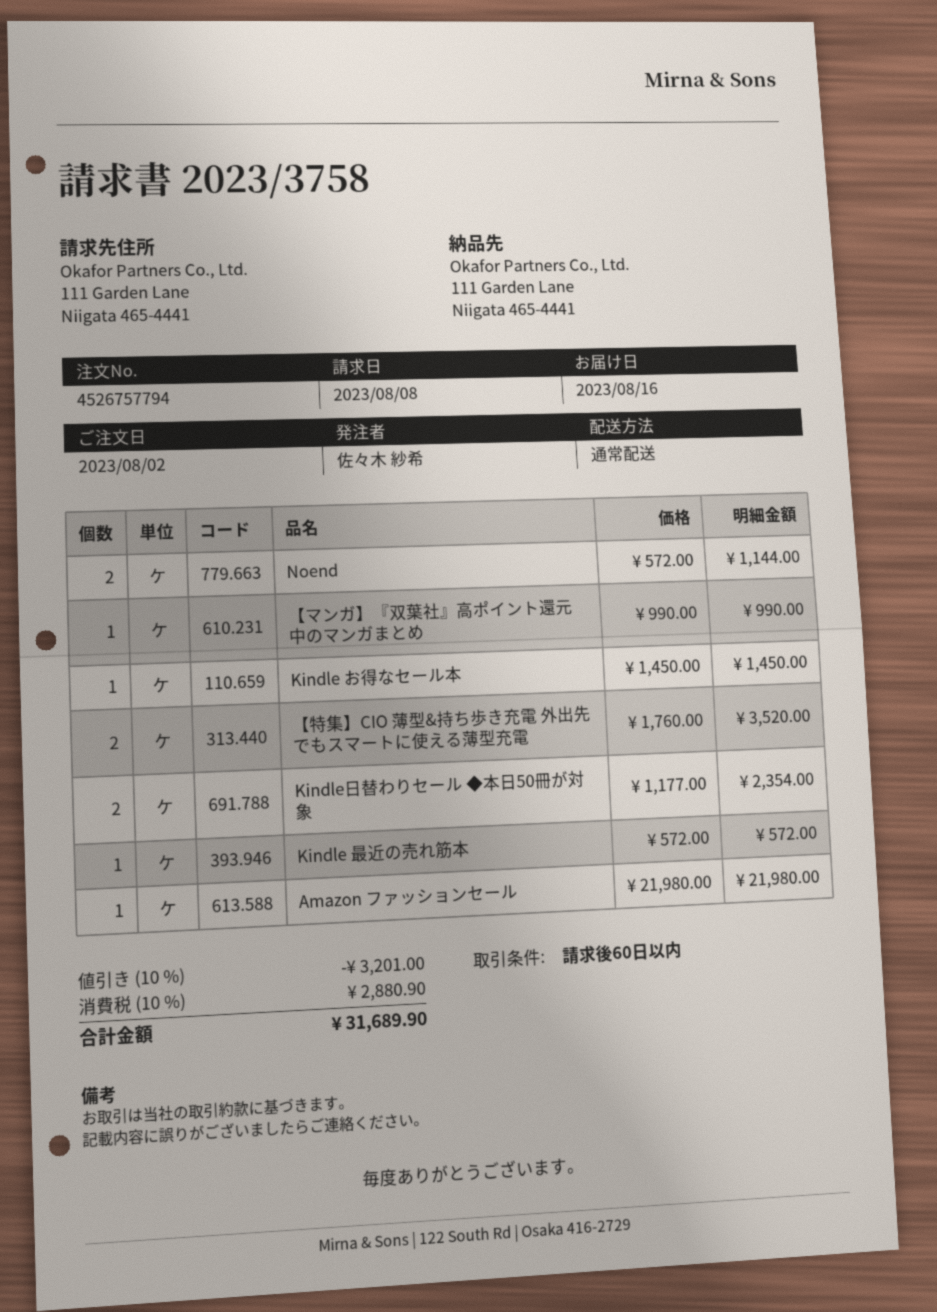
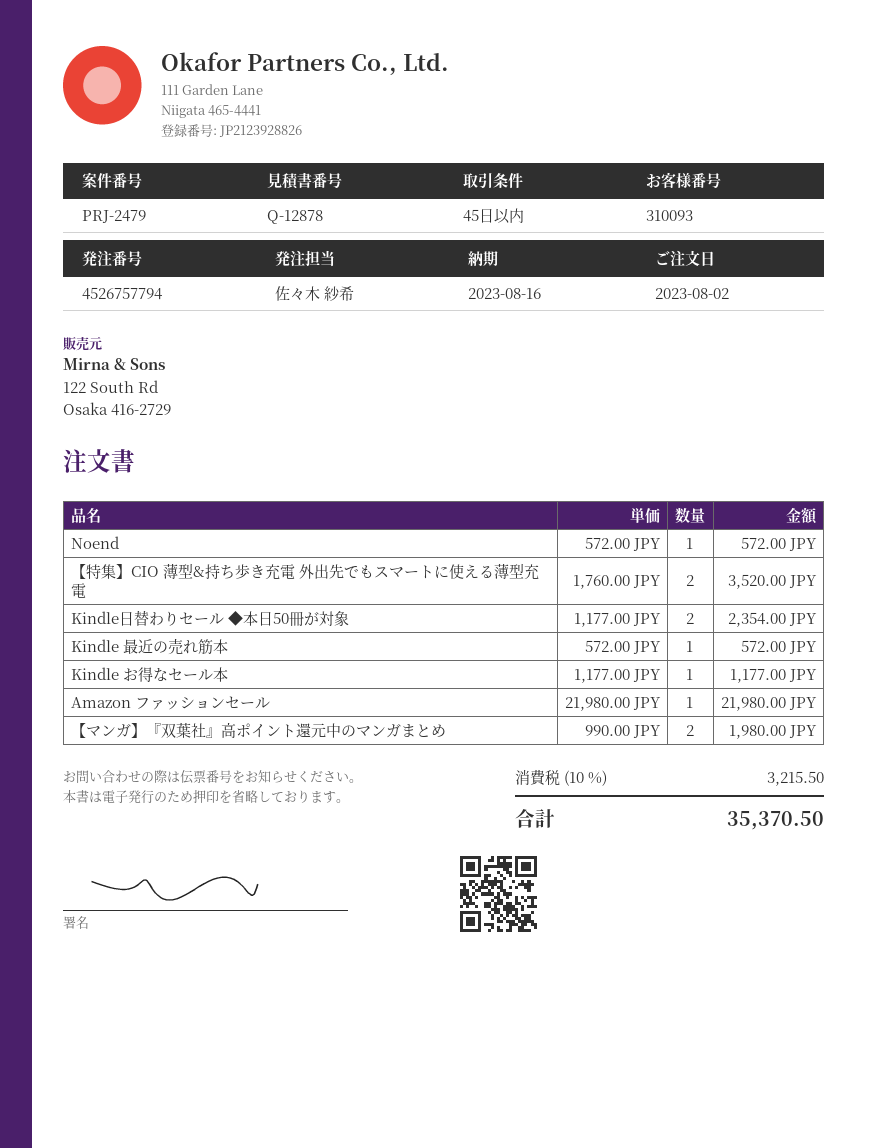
payment terms: 60 days -> 45 days
Noend: 2 x 572.00 = 1144.00 -> 1 x 572.00 = 572.00
【マンガ】『双葉社』高ポイント還元中のマンガまとめ: 1 x 990.00 = 990.00 -> 2 x 990.00 = 1980.00
Kindle お得なセール本: 1 x 1450.00 = 1450.00 -> 1 x 1177.00 = 1177.00
discount: 10% = 3201.00 -> none
tax: 10% = 2880.90 -> 10% = 3215.50
total: 31689.90 -> 35370.50

